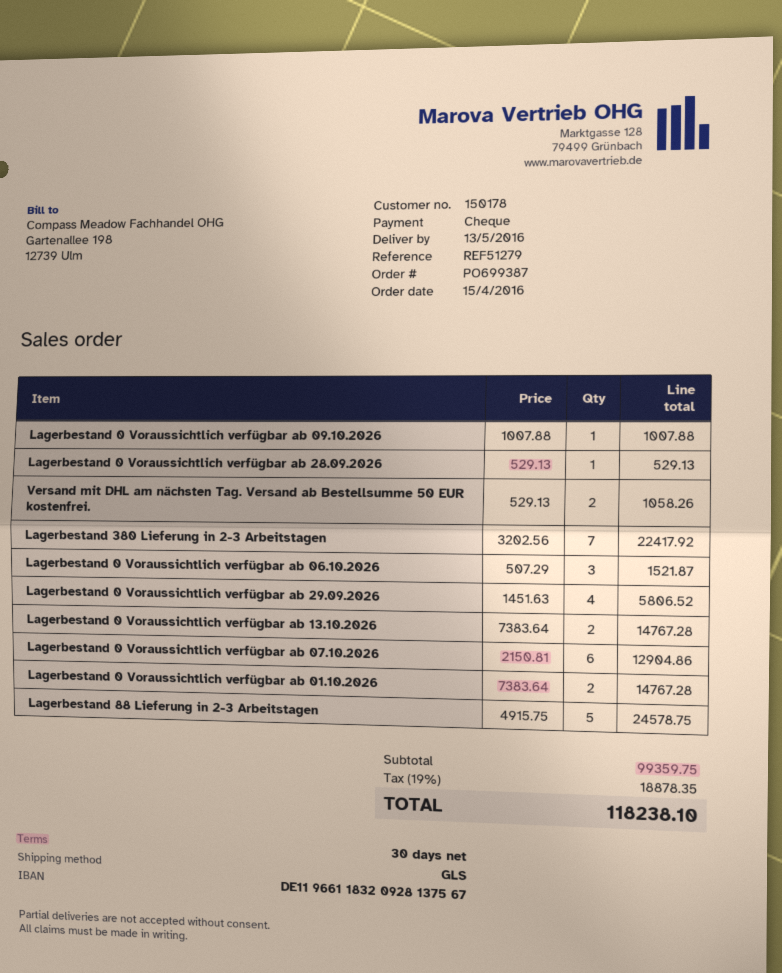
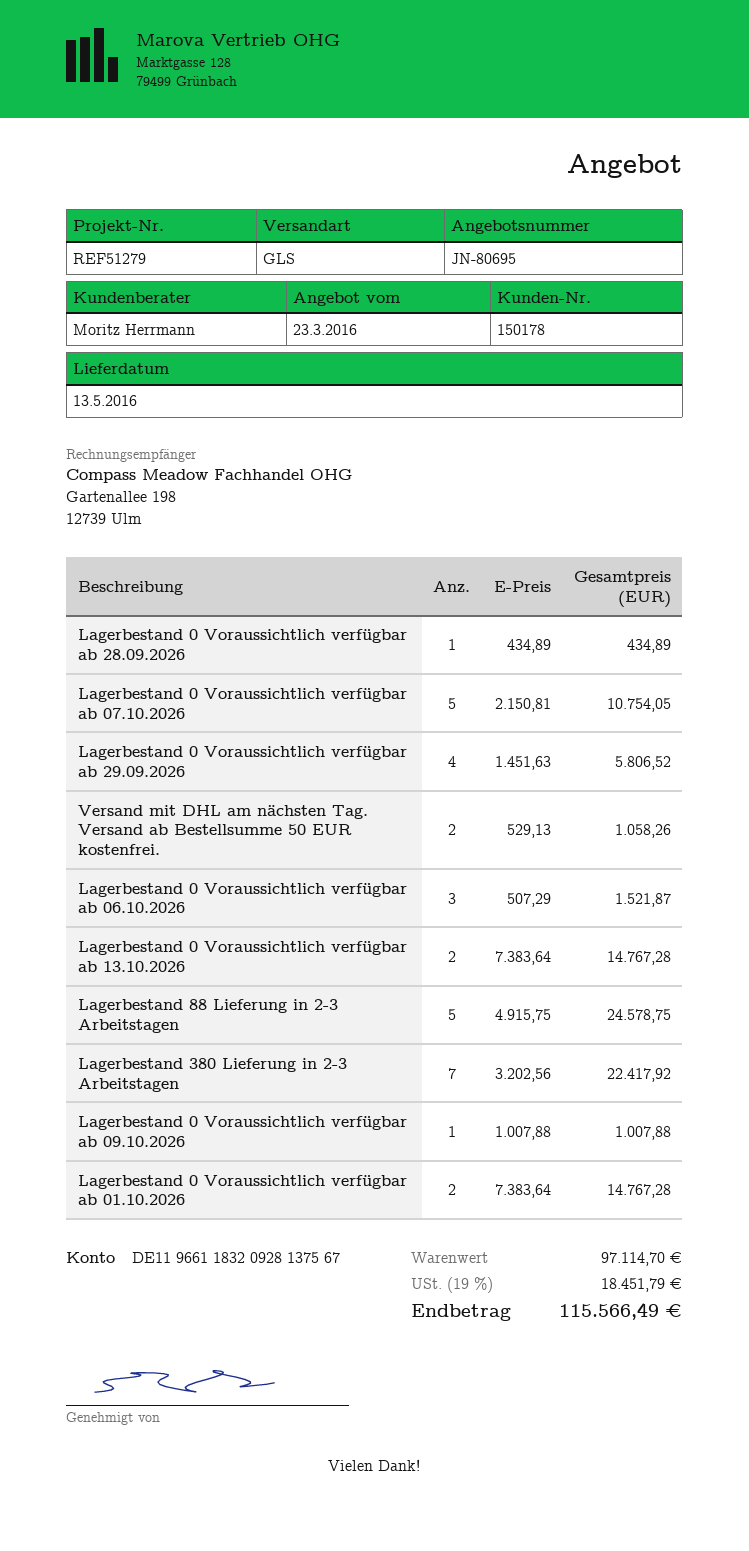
Lagerbestand 0 Voraussichtlich verfügbar ab 28.09.2026: 1 x 529.13 = 529.13 -> 1 x 434.89 = 434.89
Lagerbestand 0 Voraussichtlich verfügbar ab 07.10.2026: 6 x 2150.81 = 12904.86 -> 5 x 2150.81 = 10754.05
subtotal: 99359.75 -> 97114.70
tax: 19% = 18878.35 -> 19% = 18451.79
total: 118238.10 -> 115566.49

